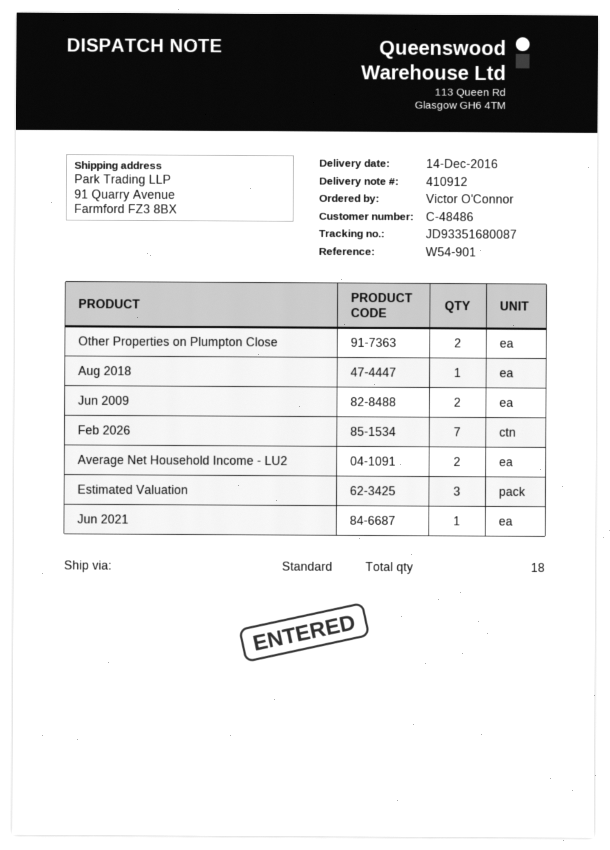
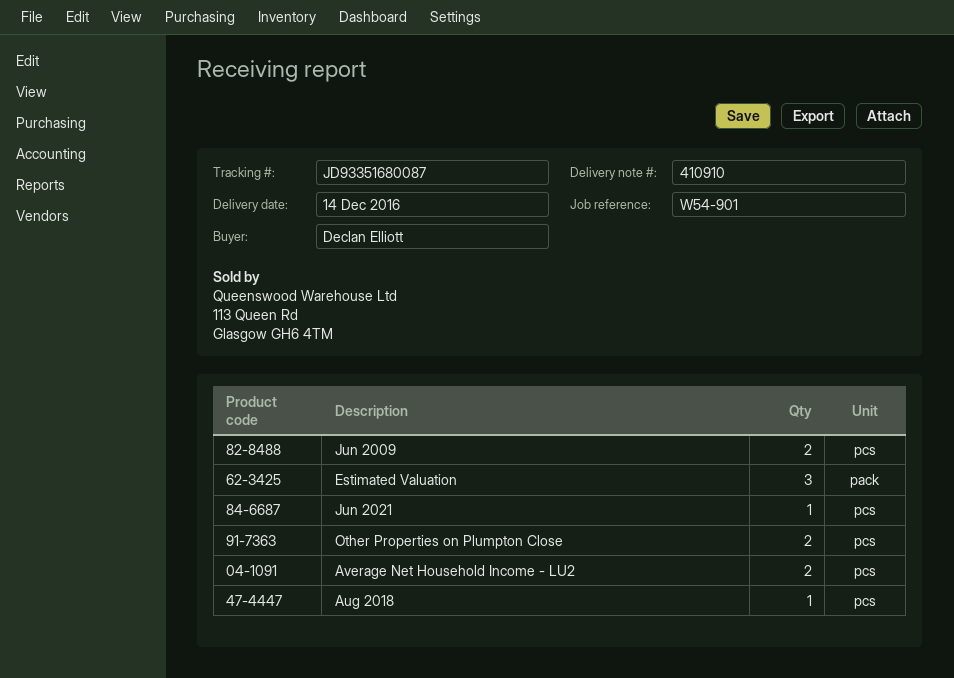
delivery note number: 410912 -> 410910
ordered by: Victor O'Connor -> Declan Elliott
Feb 2026: 7 -> none

